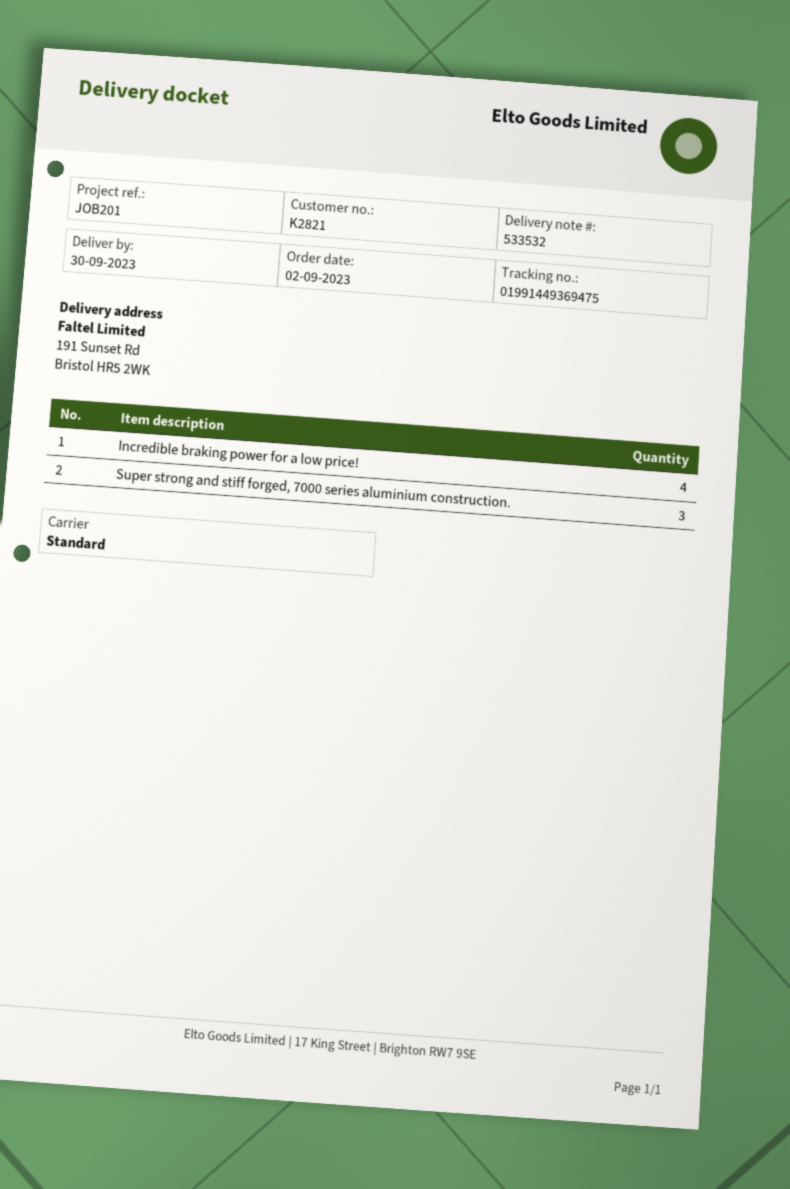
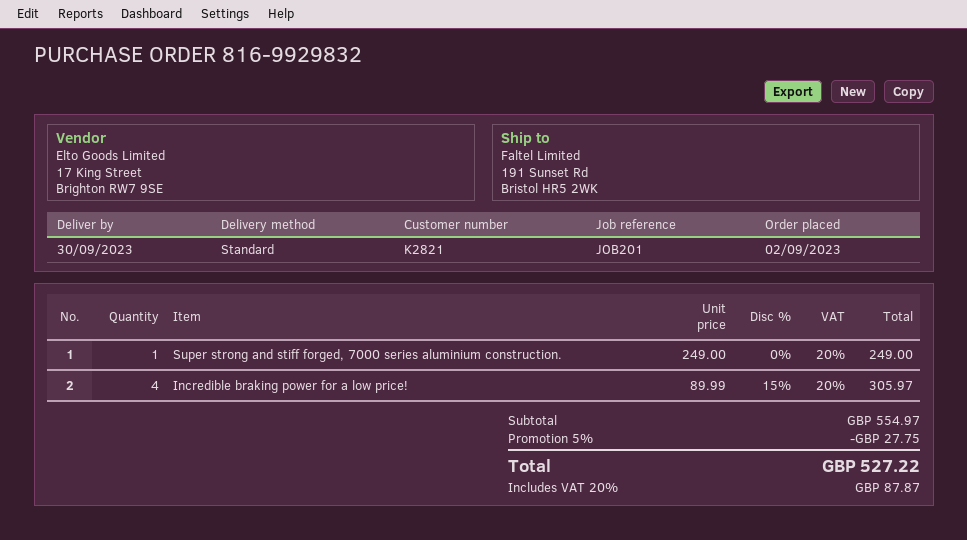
Super strong and stiff forged, 7000 series aluminium construction.: 3 -> 1

